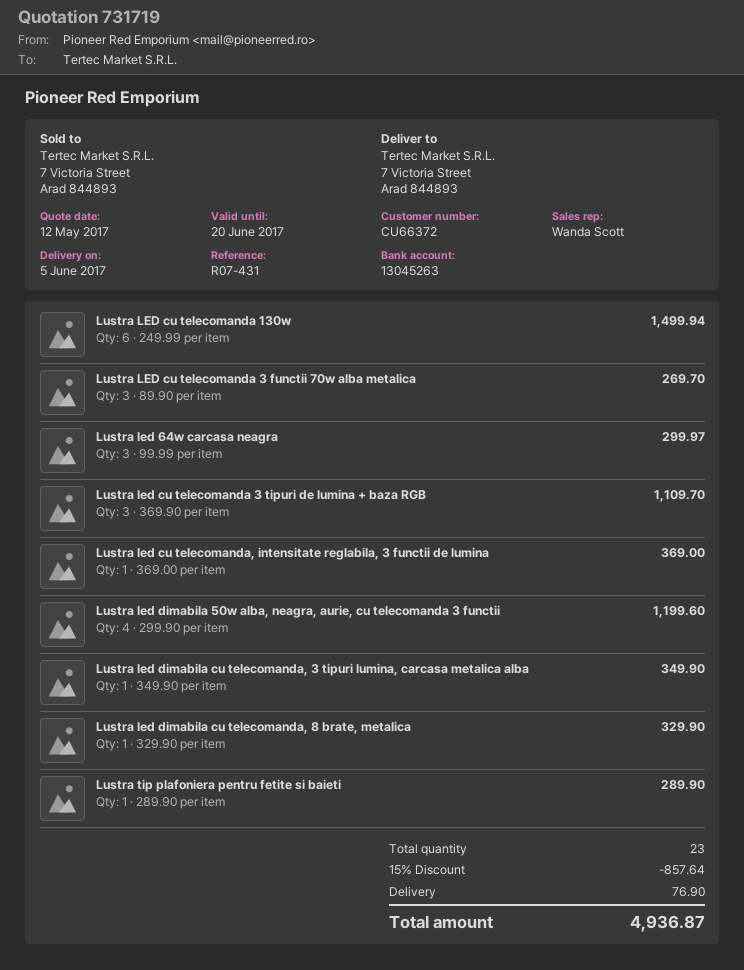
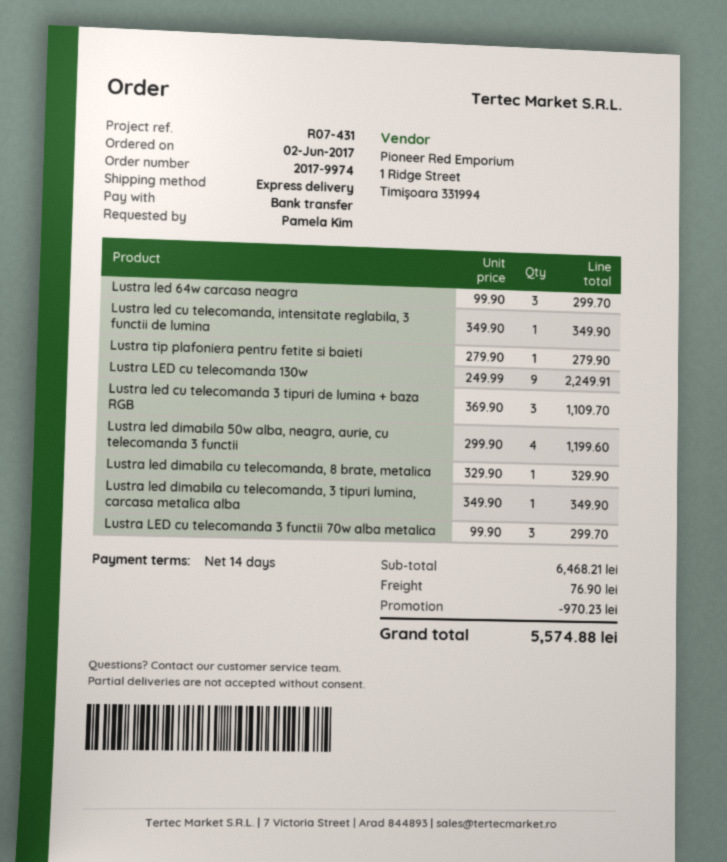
Lustra LED cu telecomanda 130w: 6 x 249.99 = 1499.94 -> 9 x 249.99 = 2249.91
Lustra LED cu telecomanda 3 functii 70w alba metalica: 3 x 89.90 = 269.70 -> 3 x 99.90 = 299.70
Lustra led 64w carcasa neagra: 3 x 99.99 = 299.97 -> 3 x 99.90 = 299.70
Lustra led cu telecomanda, intensitate reglabila, 3 functii de lumina: 1 x 369.00 = 369.00 -> 1 x 349.90 = 349.90
Lustra tip plafoniera pentru fetite si baieti: 1 x 289.90 = 289.90 -> 1 x 279.90 = 279.90
discount: 857.64 -> 970.23
total: 4936.87 -> 5574.88

